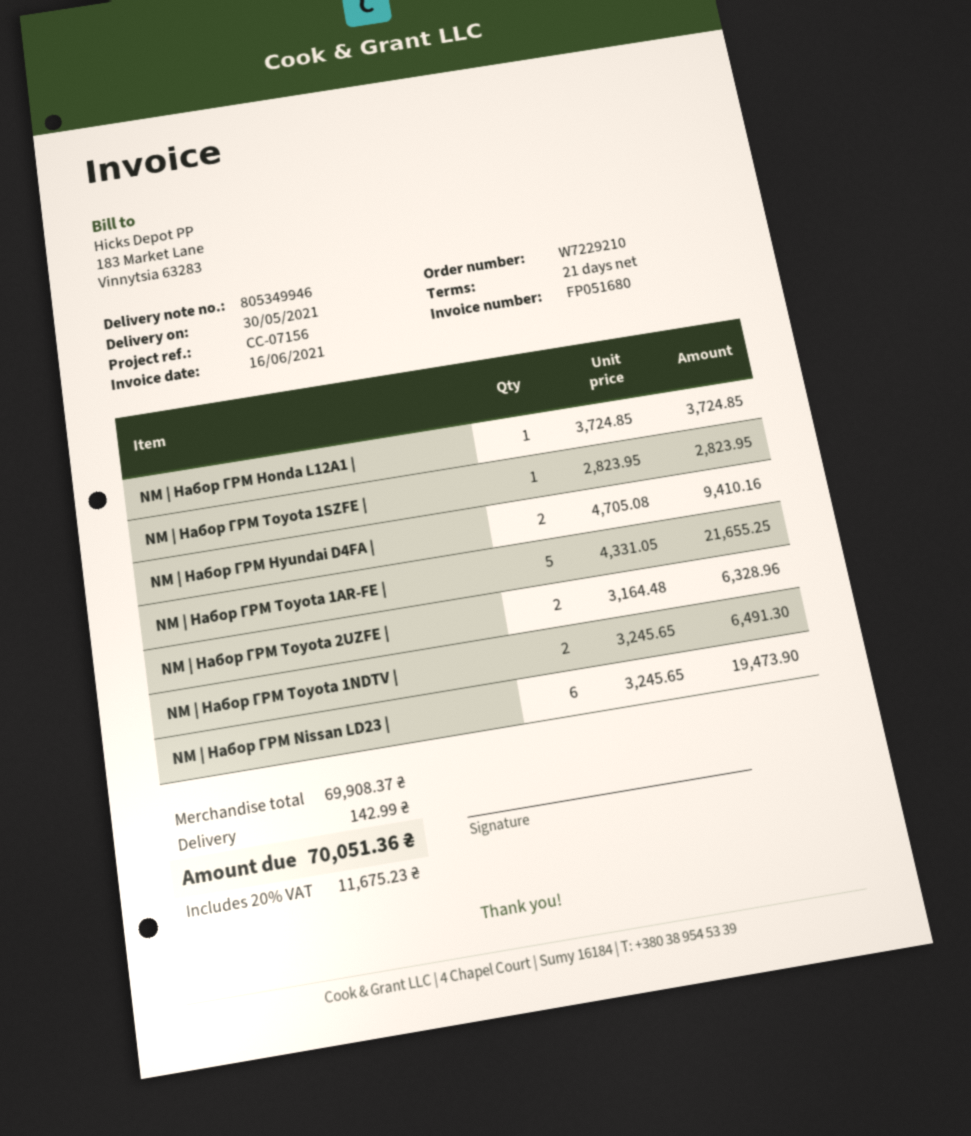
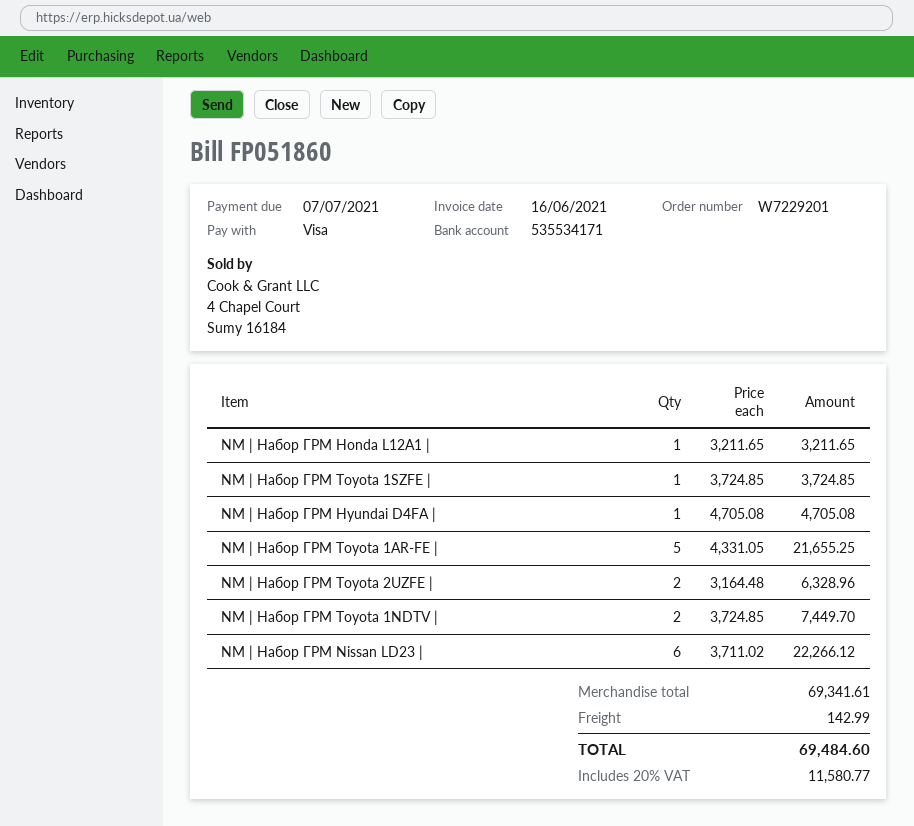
order number: W7229210 -> W7229201
invoice number: FP051680 -> FP051860
NM | Набор ГРМ Honda L12A1 |: 1 x 3724.85 = 3724.85 -> 1 x 3211.65 = 3211.65
NM | Набор ГРМ Toyota 1SZFE |: 1 x 2823.95 = 2823.95 -> 1 x 3724.85 = 3724.85
NM | Набор ГРМ Hyundai D4FA |: 2 x 4705.08 = 9410.16 -> 1 x 4705.08 = 4705.08
NM | Набор ГРМ Toyota 1NDTV |: 2 x 3245.65 = 6491.30 -> 2 x 3724.85 = 7449.70
NM | Набор ГРМ Nissan LD23 |: 6 x 3245.65 = 19473.90 -> 6 x 3711.02 = 22266.12
subtotal: 69908.37 -> 69341.61
tax: 20% = 11675.23 -> 20% = 11580.77
total: 70051.36 -> 69484.60

